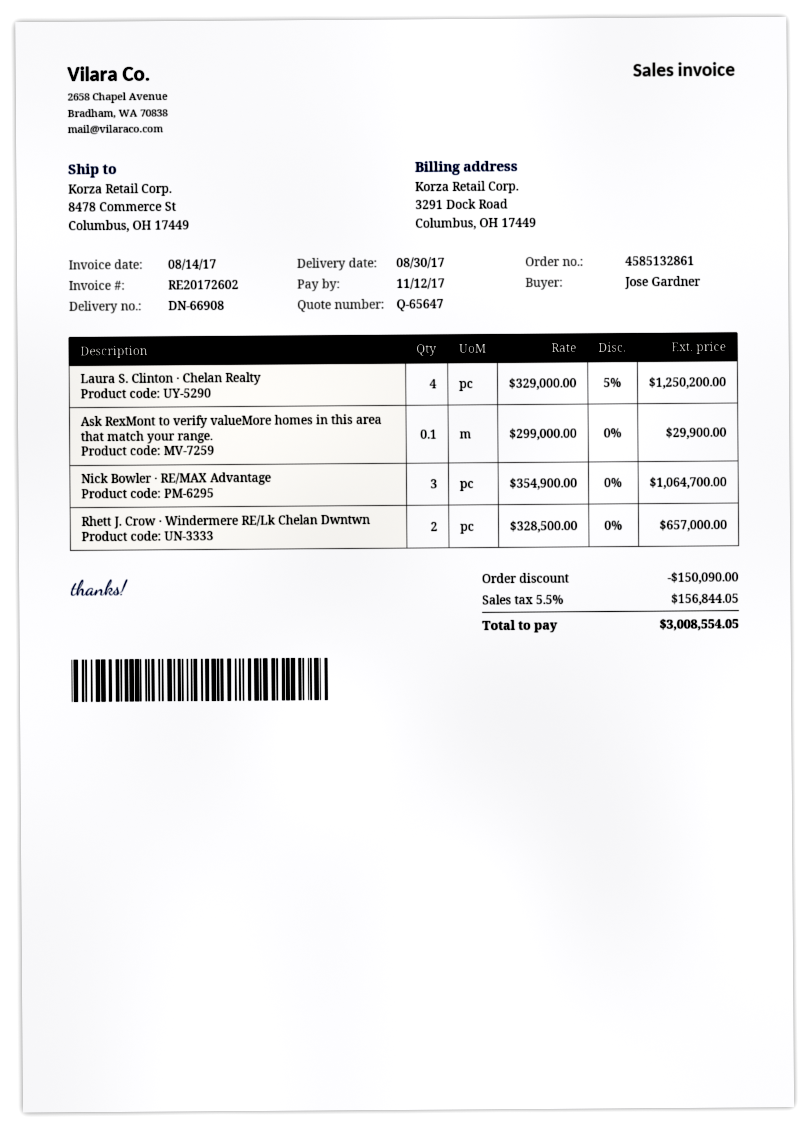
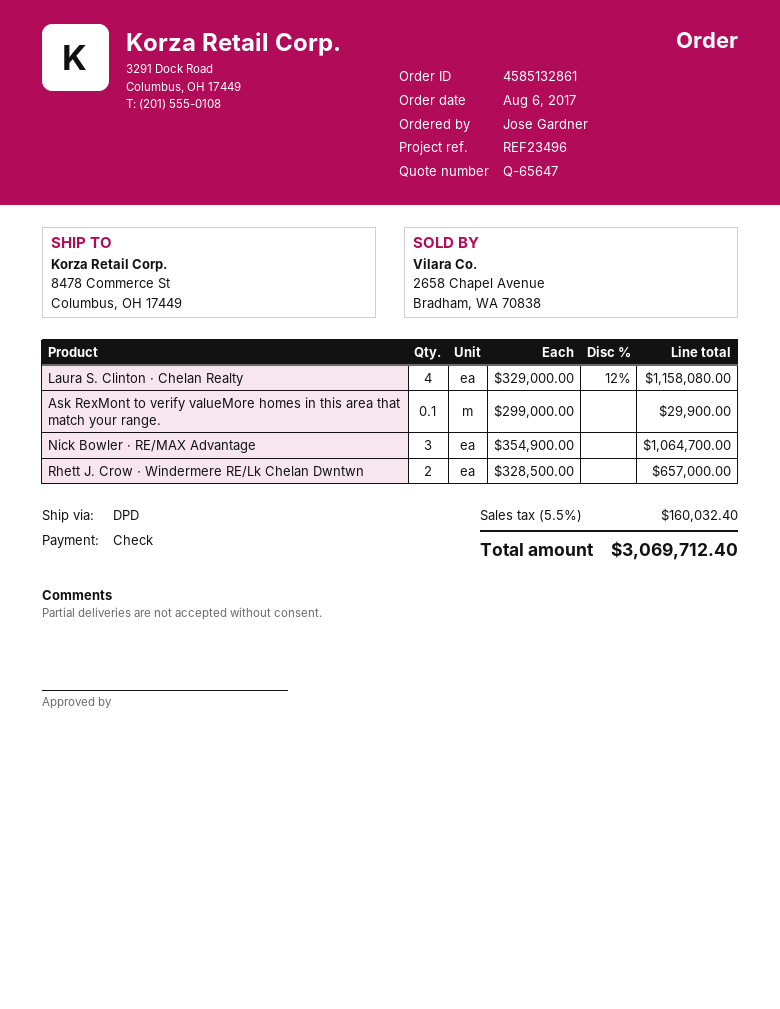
Laura S. Clinton · Chelan Realty: 4 x 329000.00 - 5% = 1250200.00 -> 4 x 329000.00 - 12% = 1158080.00
discount: 150090.00 -> none
tax: 5.5% = 156844.05 -> 5.5% = 160032.40
total: 3008554.05 -> 3069712.40

